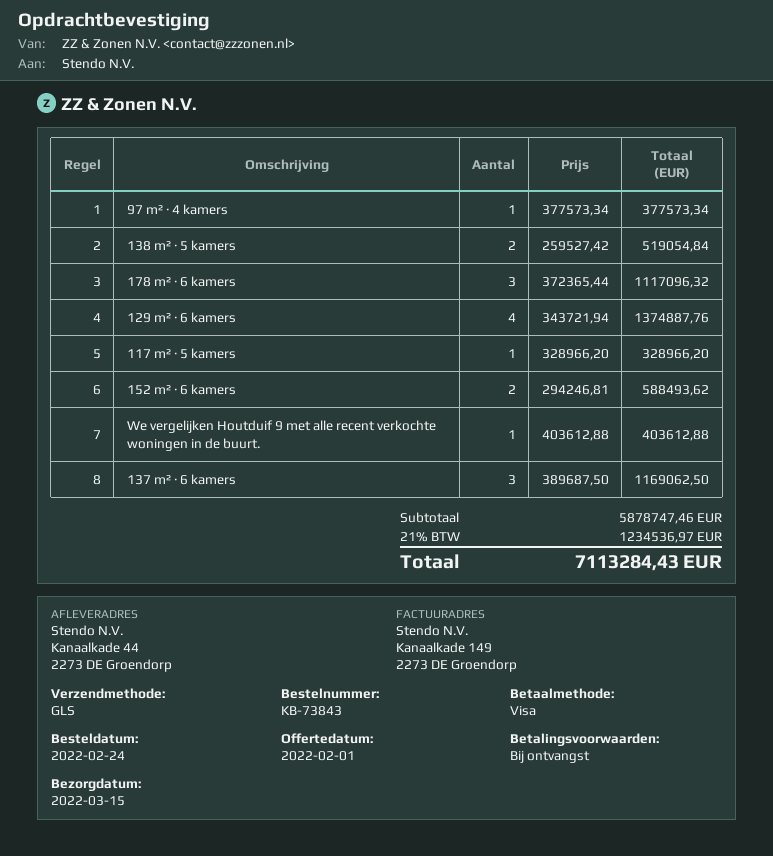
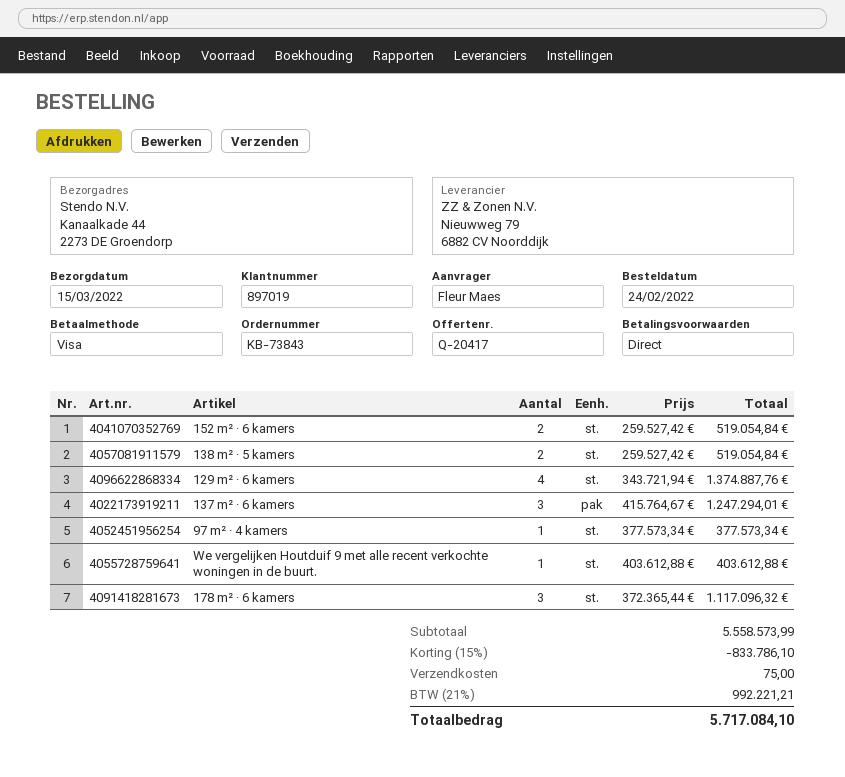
117 m² · 5 kamers: 1 x 328966.20 = 328966.20 -> none
152 m² · 6 kamers: 2 x 294246.81 = 588493.62 -> 2 x 259527.42 = 519054.84
137 m² · 6 kamers: 3 x 389687.50 = 1169062.50 -> 3 x 415764.67 = 1247294.01
subtotal: 5878747.46 -> 5558573.99
discount: none -> 15% = 833786.10
shipping: none -> 75.00
tax: 21% = 1234536.97 -> 21% = 992221.21
total: 7113284.43 -> 5717084.10

